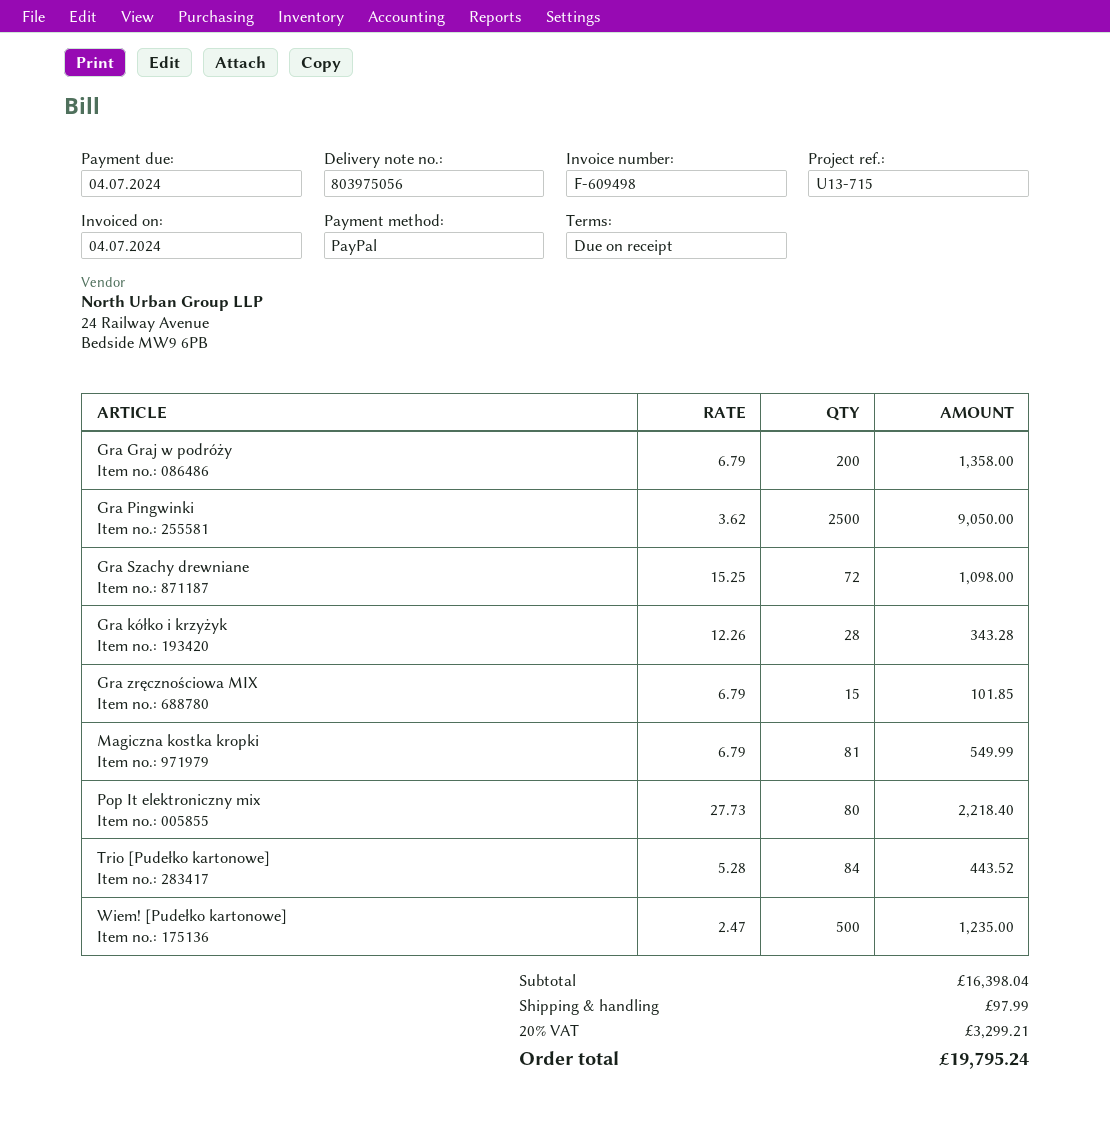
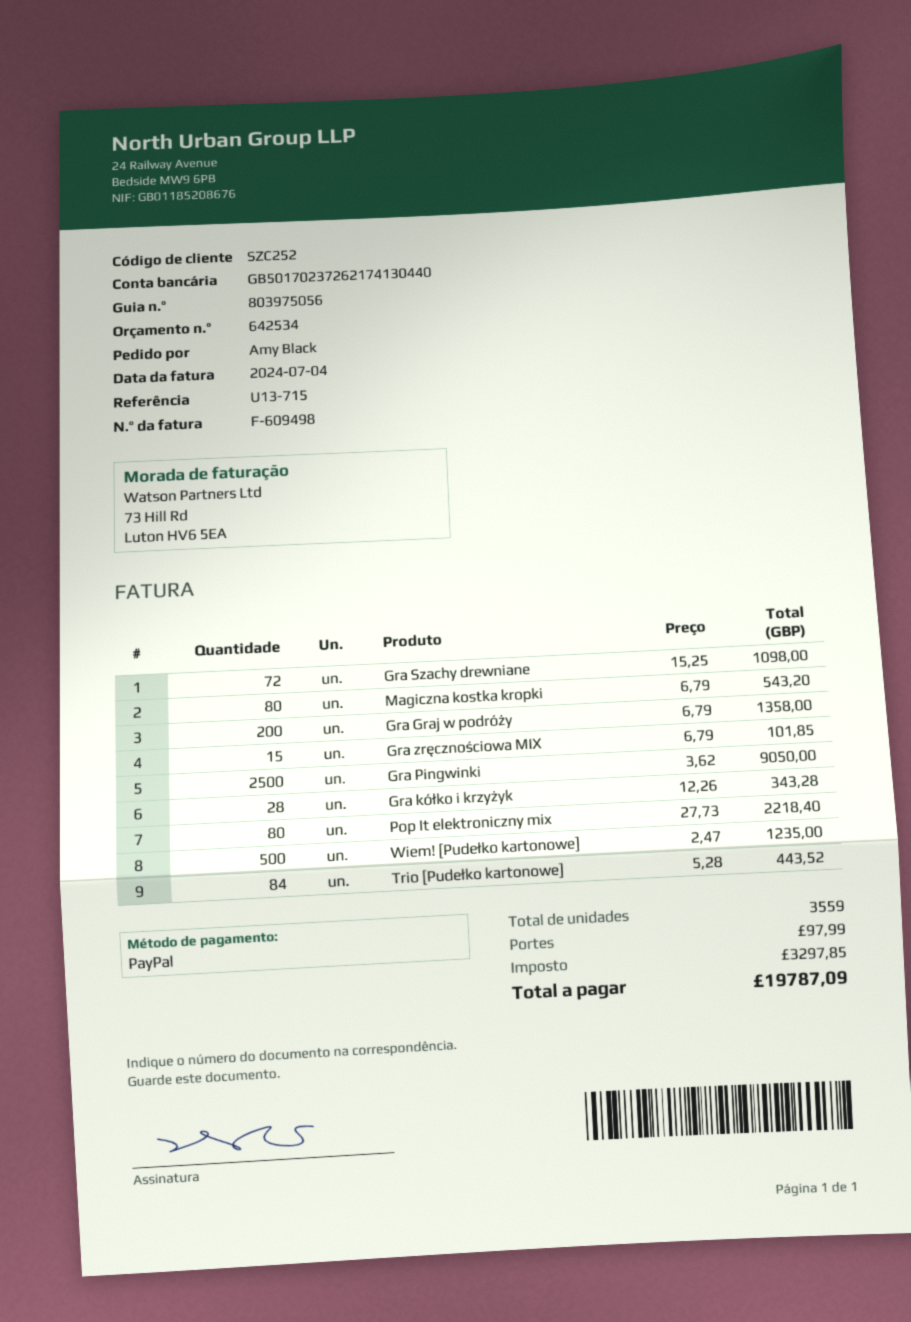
Magiczna kostka kropki: 81 x 6.79 = 549.99 -> 80 x 6.79 = 543.20
tax: 3299.21 -> 3297.85
total: 19795.24 -> 19787.09

